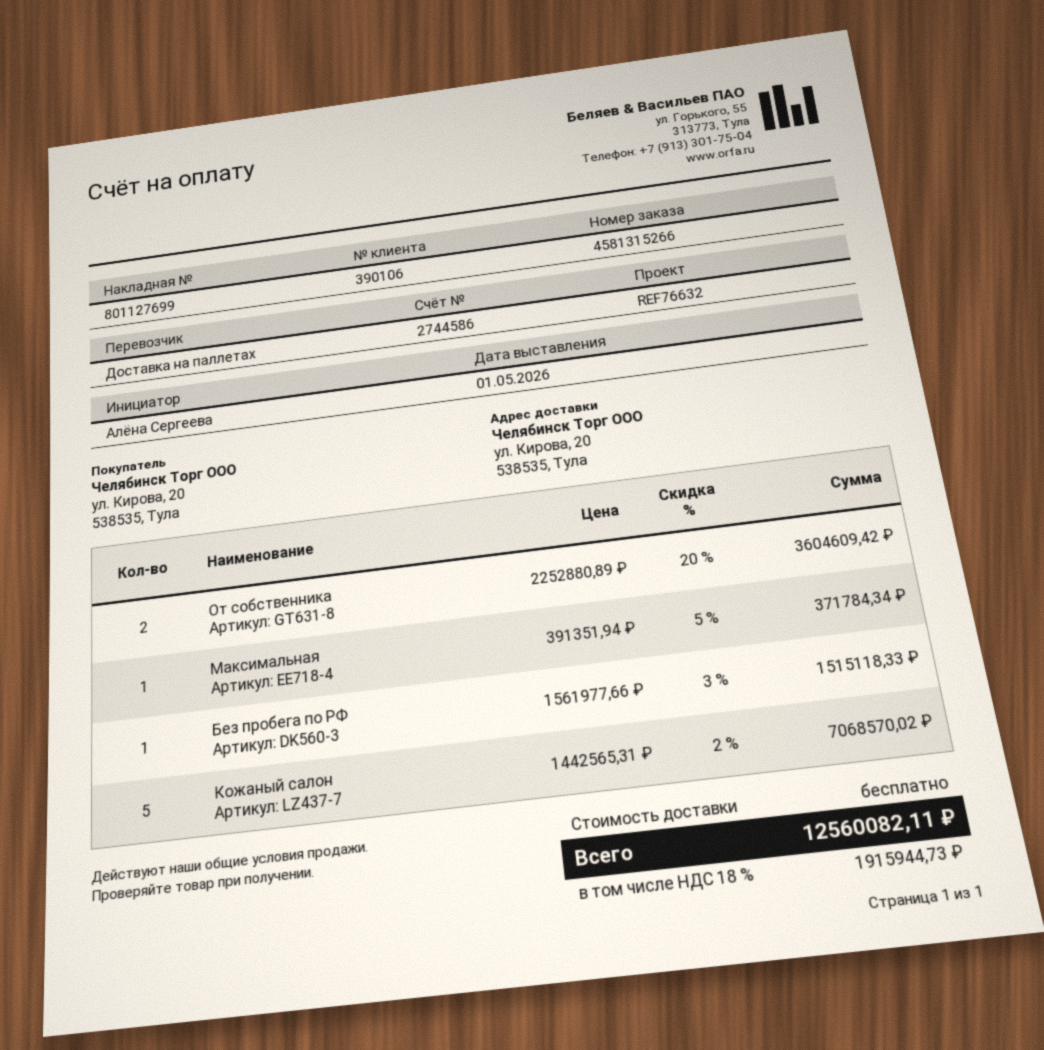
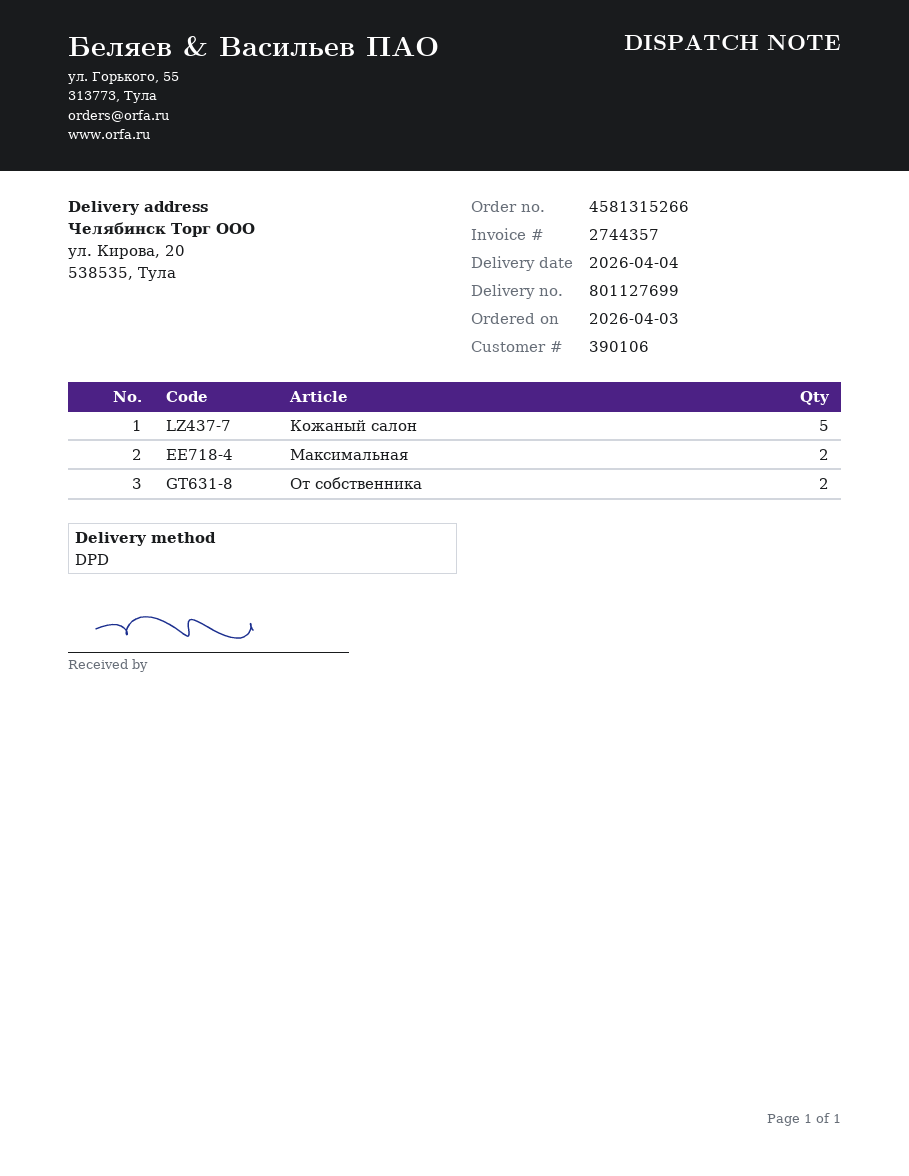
invoice number: 2744586 -> 2744357
shipping method: pallet freight -> DPD
Максимальная: 1 -> 2
Без пробега по РФ: 1 -> none

